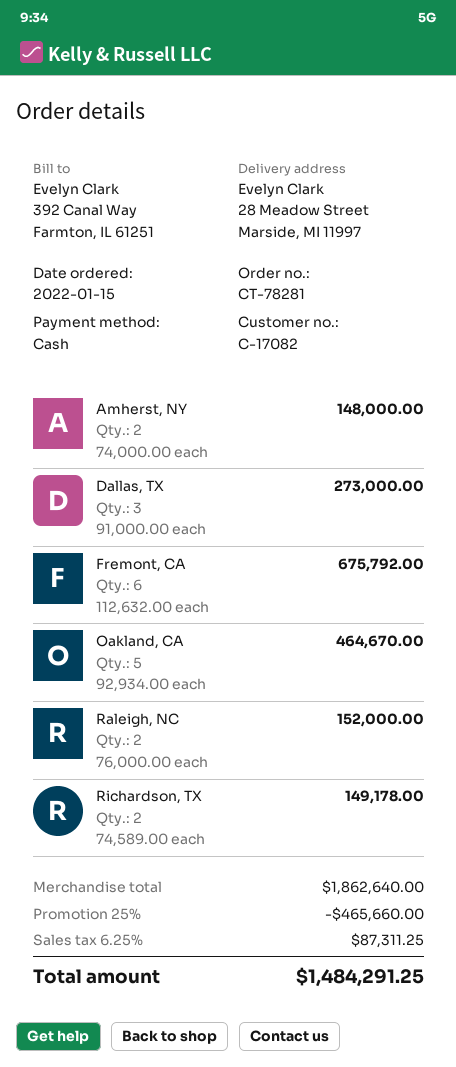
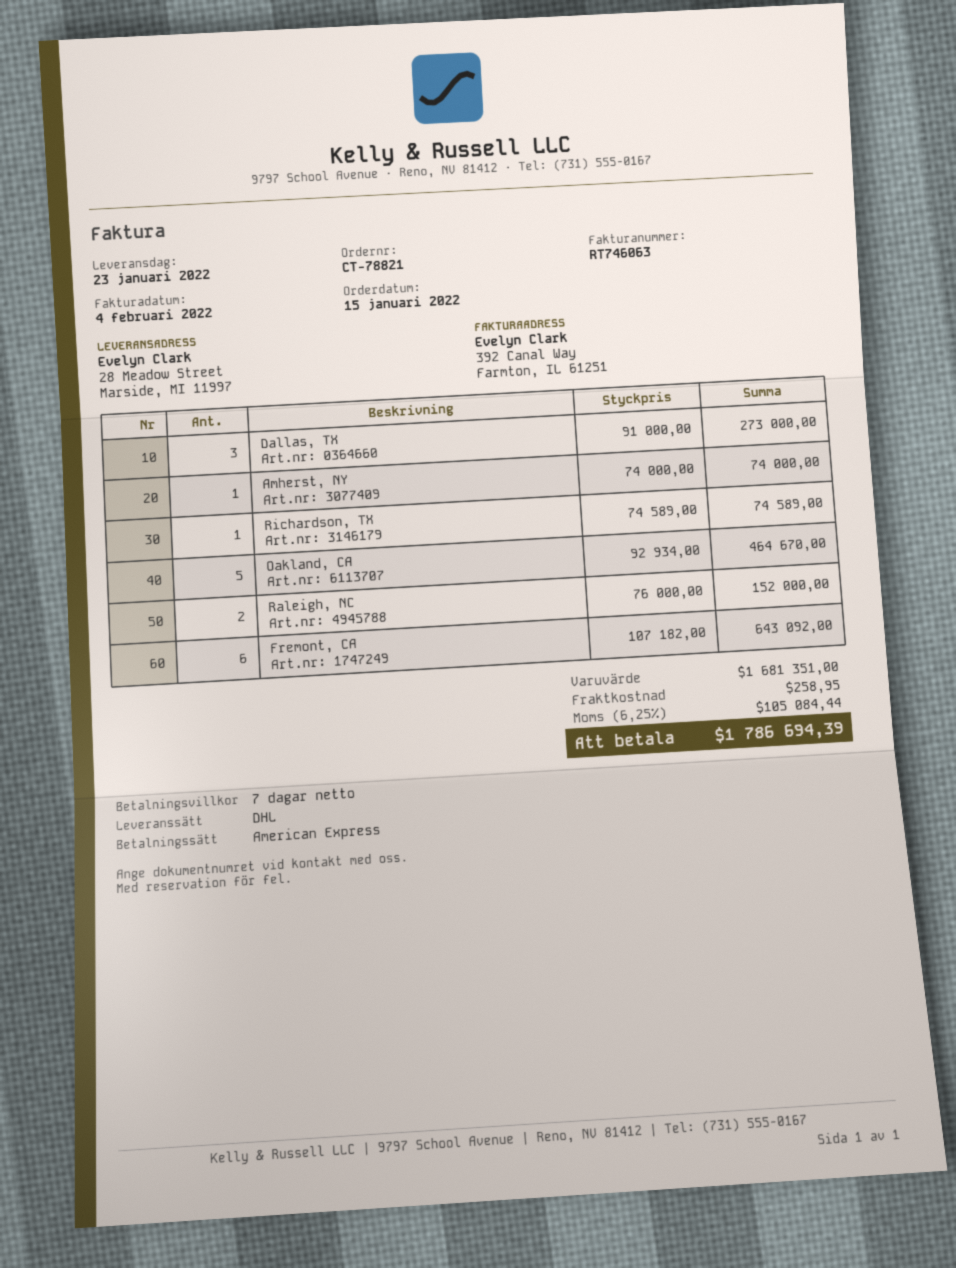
order number: CT-78281 -> CT-78821
payment method: cash -> American Express
Amherst, NY: 2 x 74000.00 = 148000.00 -> 1 x 74000.00 = 74000.00
Fremont, CA: 6 x 112632.00 = 675792.00 -> 6 x 107182.00 = 643092.00
Richardson, TX: 2 x 74589.00 = 149178.00 -> 1 x 74589.00 = 74589.00
subtotal: 1862640.00 -> 1681351.00
discount: 25% = 465660.00 -> none
shipping: none -> 258.95
tax: 6.25% = 87311.25 -> 6.25% = 105084.44
total: 1484291.25 -> 1786694.39

